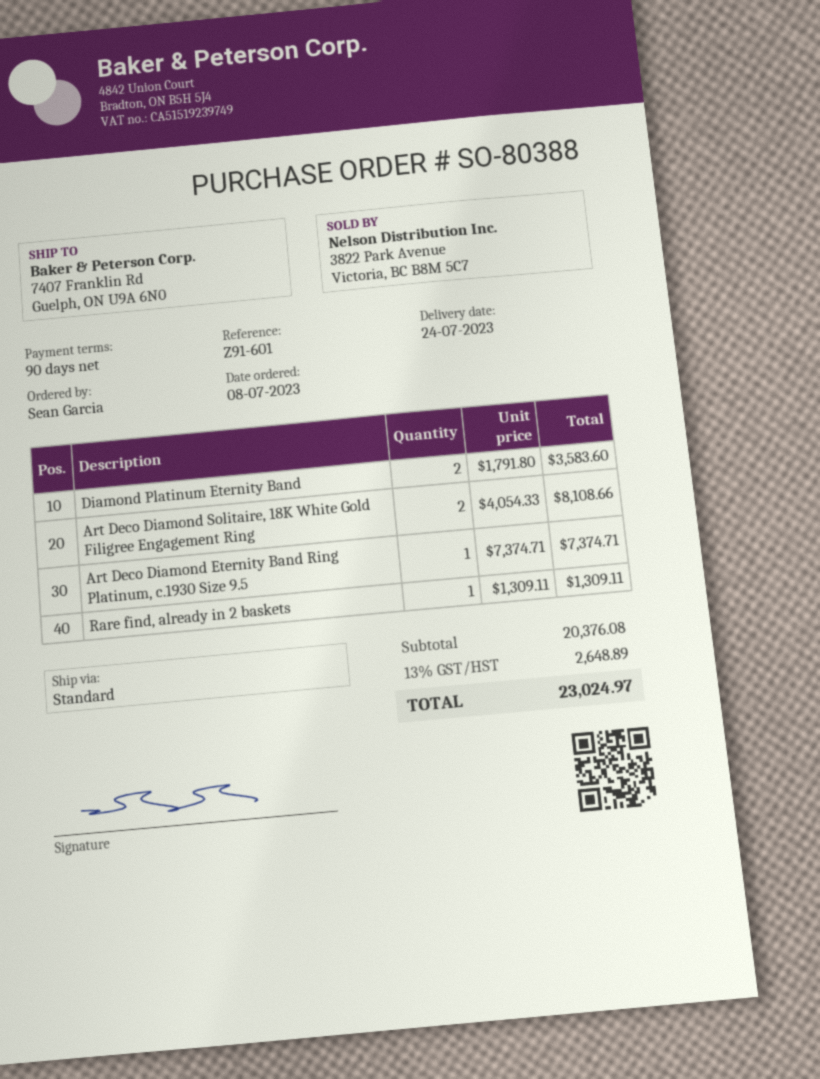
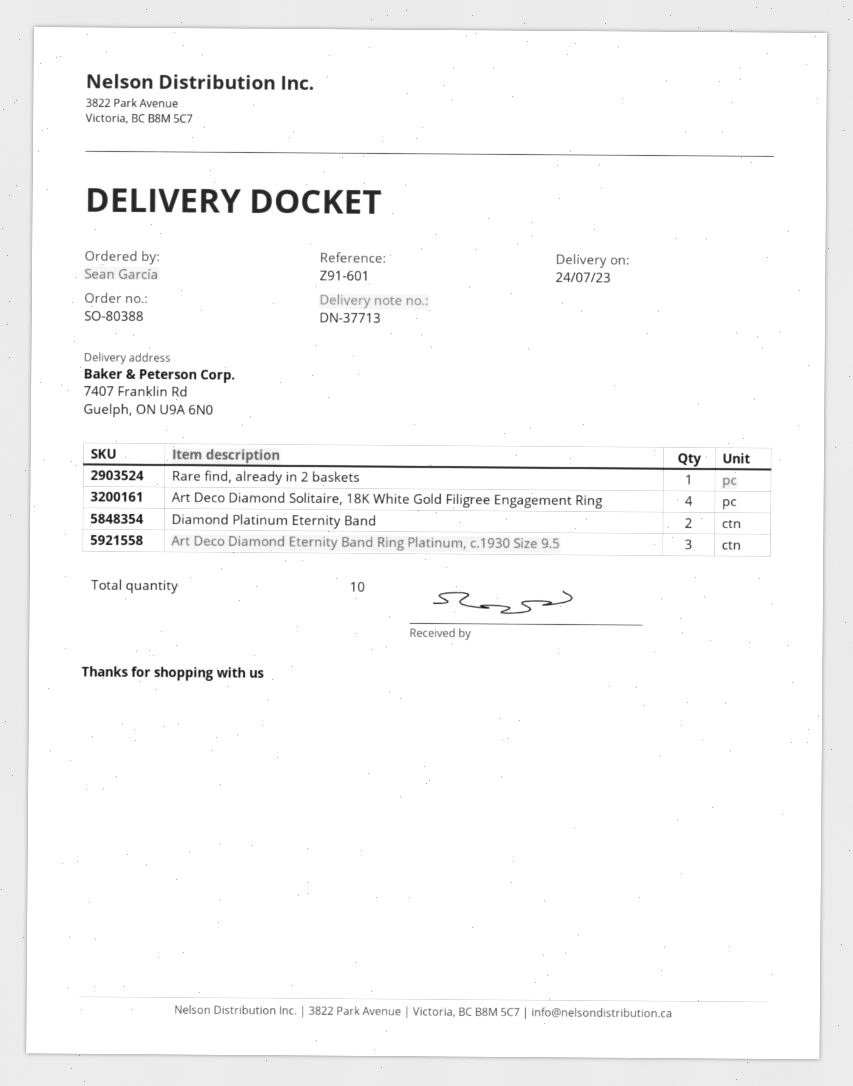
Art Deco Diamond Solitaire, 18K White Gold Filigree Engagement Ring: 2 -> 4
Art Deco Diamond Eternity Band Ring Platinum, c.1930 Size 9.5: 1 -> 3

